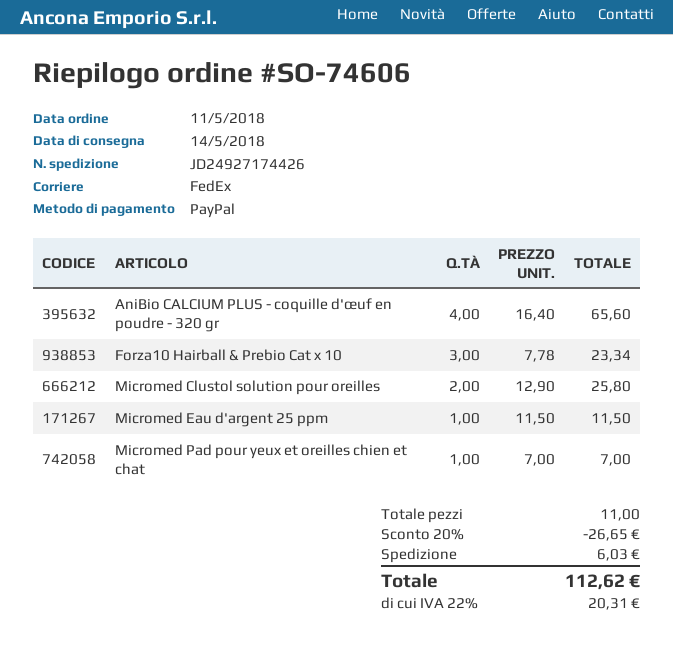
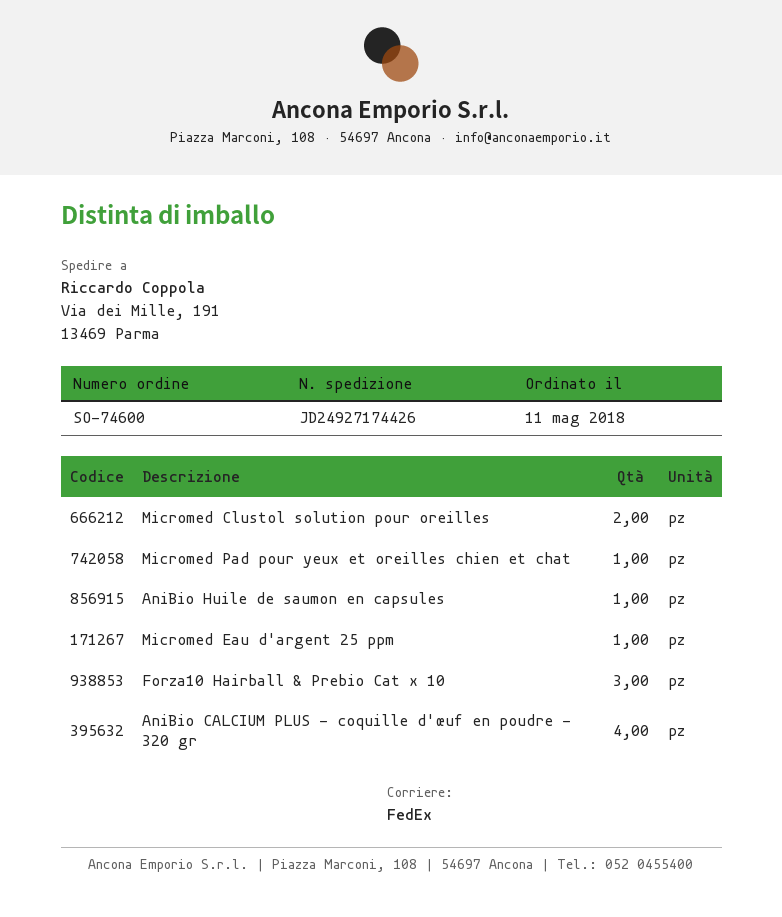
order number: SO-74606 -> SO-74600
AniBio Huile de saumon en capsules: none -> 1

